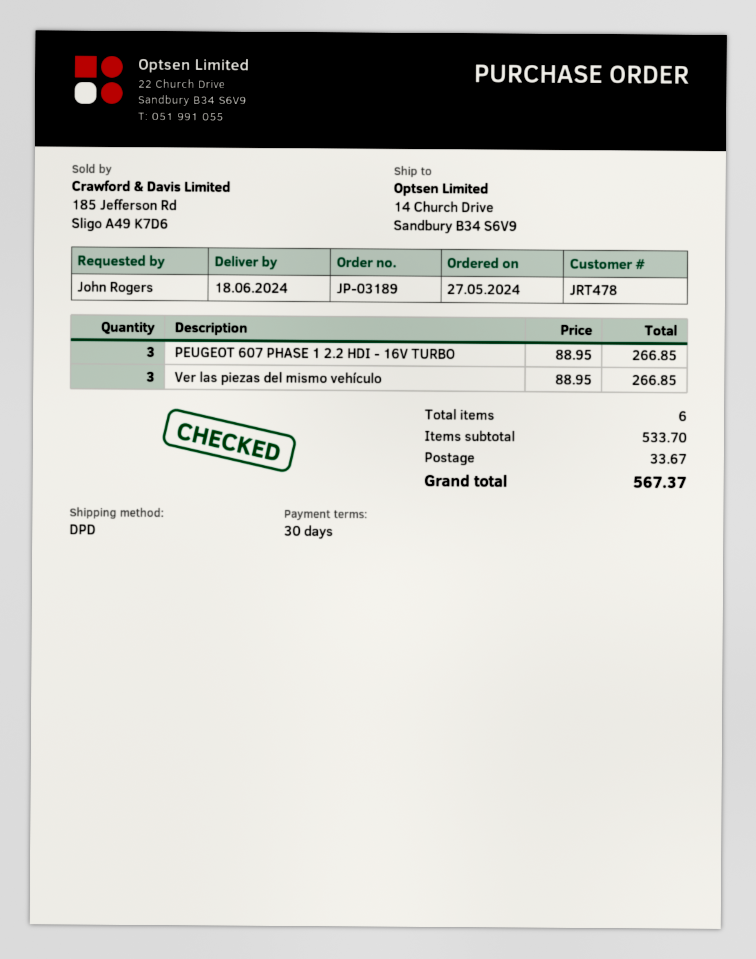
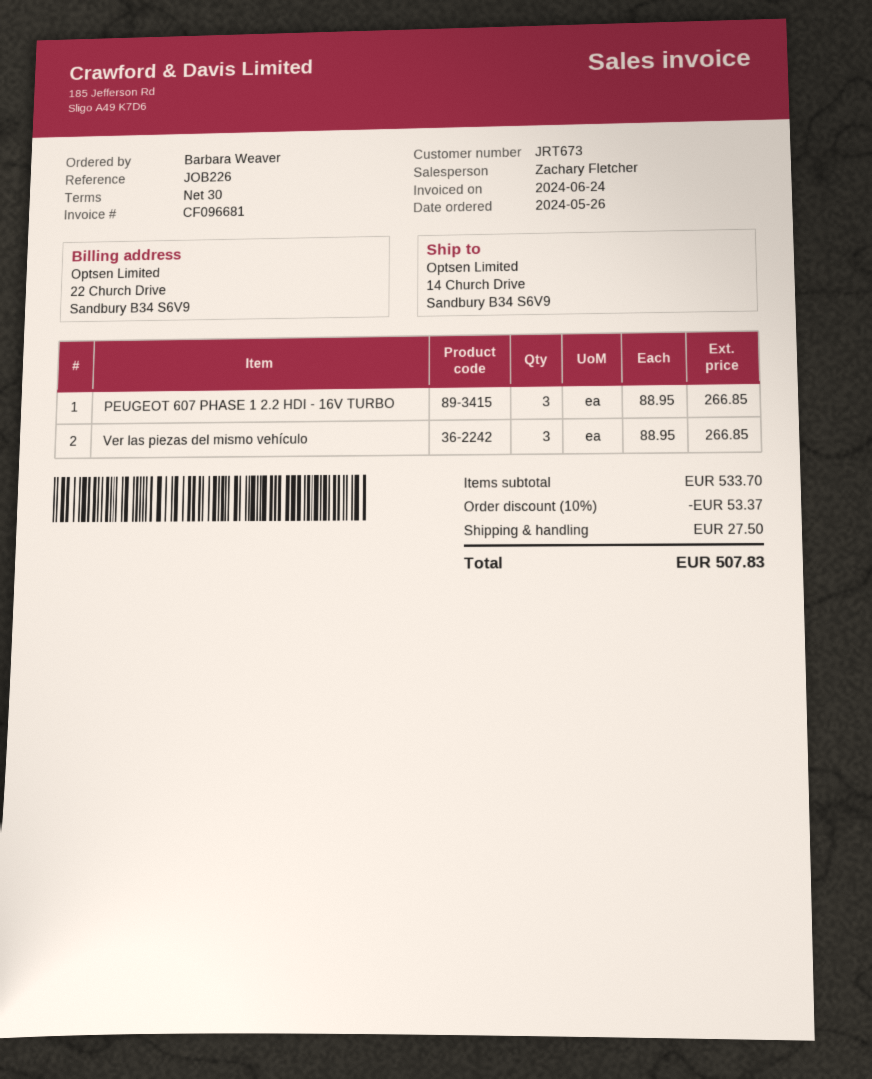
order date: 2024-05-27 -> 2024-05-26
customer number: JRT478 -> JRT673
ordered by: John Rogers -> Barbara Weaver
discount: none -> 10% = 53.37
shipping: 33.67 -> 27.50
total: 567.37 -> 507.83

